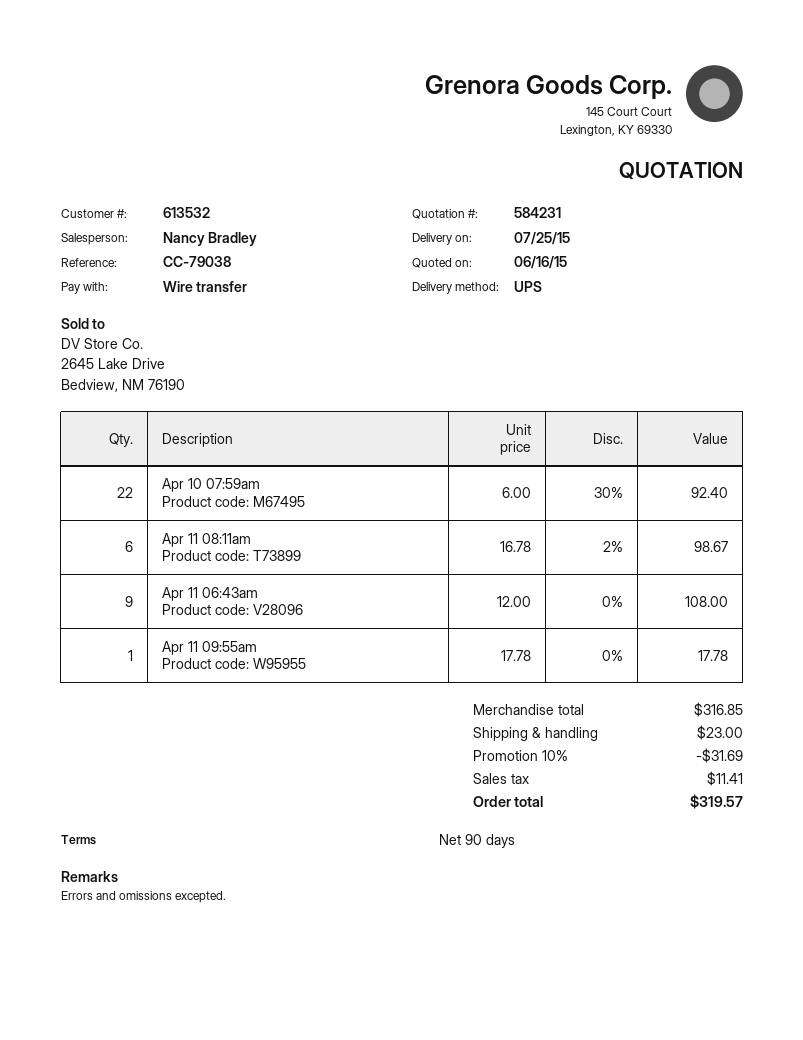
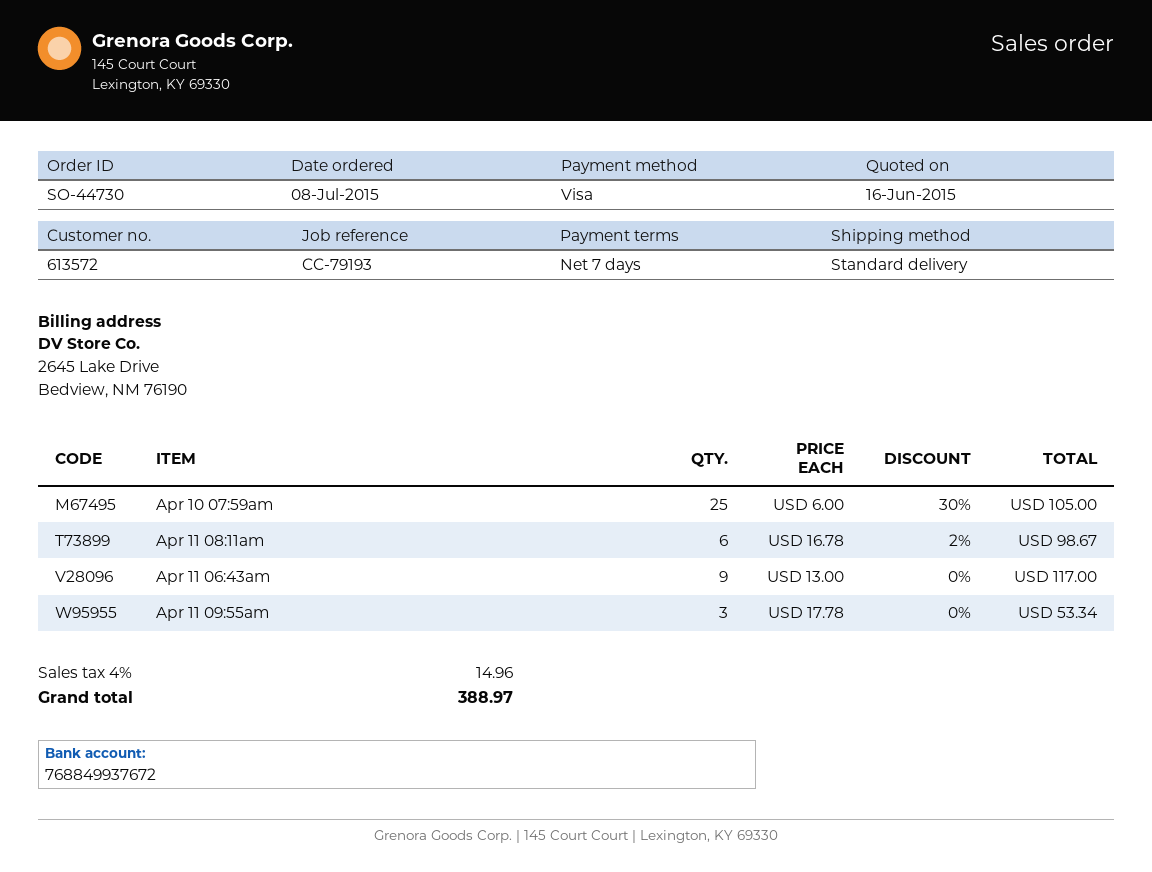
payment terms: 90 days -> 7 days
customer number: 613532 -> 613572
reference: CC-79038 -> CC-79193
payment method: bank transfer -> Visa
shipping method: UPS -> standard
Apr 10 07:59am: 22 x 6.00 - 30% = 92.40 -> 25 x 6.00 - 30% = 105.00
Apr 11 06:43am: 9 x 12.00 = 108.00 -> 9 x 13.00 = 117.00
Apr 11 09:55am: 1 x 17.78 = 17.78 -> 3 x 17.78 = 53.34
discount: 10% = 31.69 -> none
shipping: 23.00 -> none
tax: 11.41 -> 14.96
total: 319.57 -> 388.97

